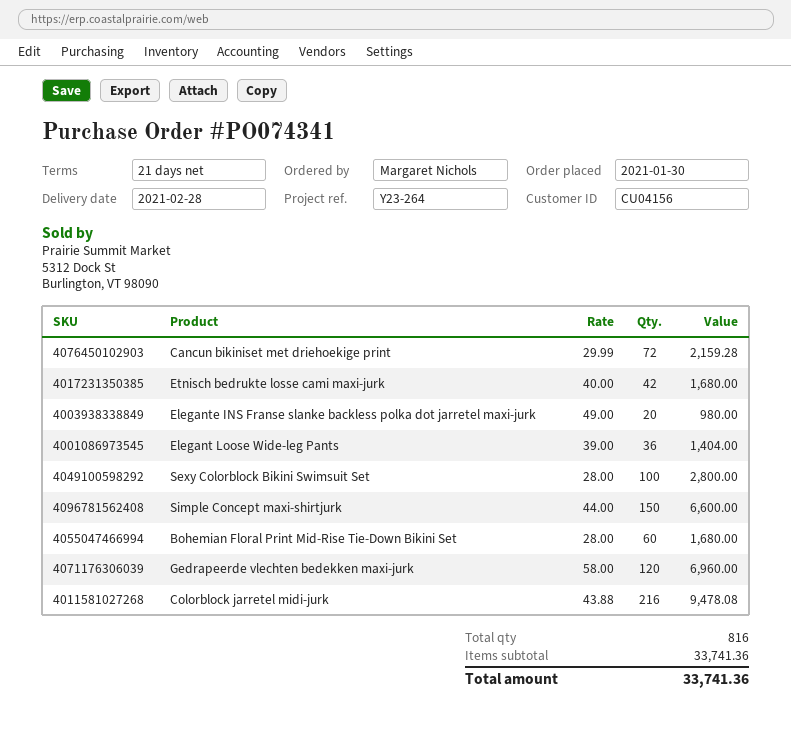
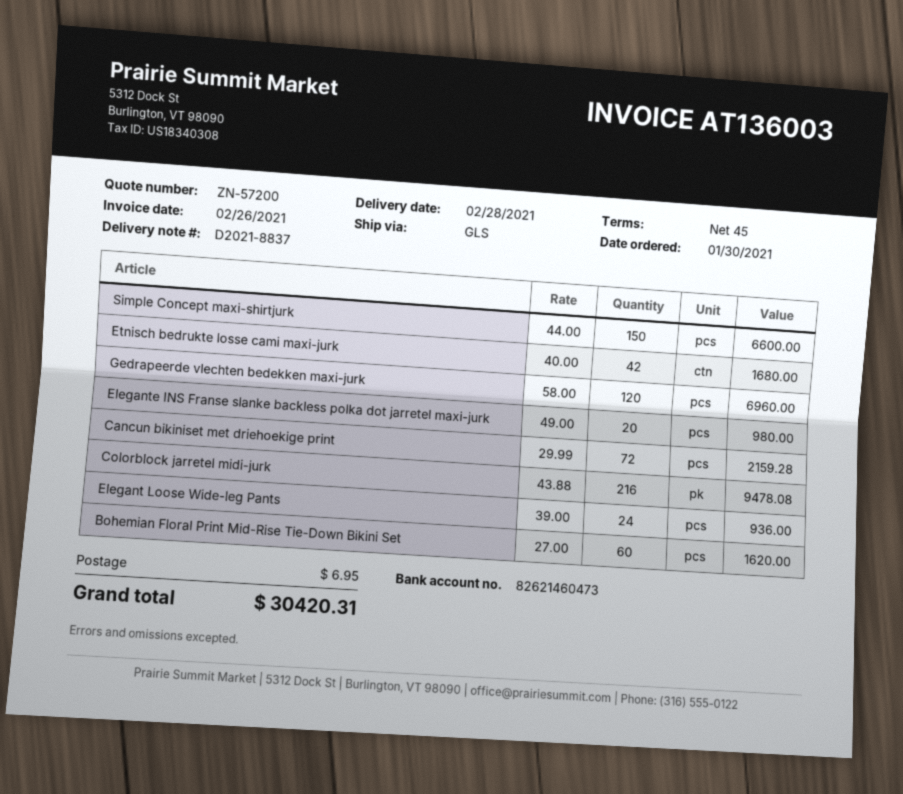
payment terms: 21 days -> 45 days
Elegant Loose Wide-leg Pants: 36 x 39.00 = 1404.00 -> 24 x 39.00 = 936.00
Sexy Colorblock Bikini Swimsuit Set: 100 x 28.00 = 2800.00 -> none
Bohemian Floral Print Mid-Rise Tie-Down Bikini Set: 60 x 28.00 = 1680.00 -> 60 x 27.00 = 1620.00
shipping: none -> 6.95
total: 33741.36 -> 30420.31

